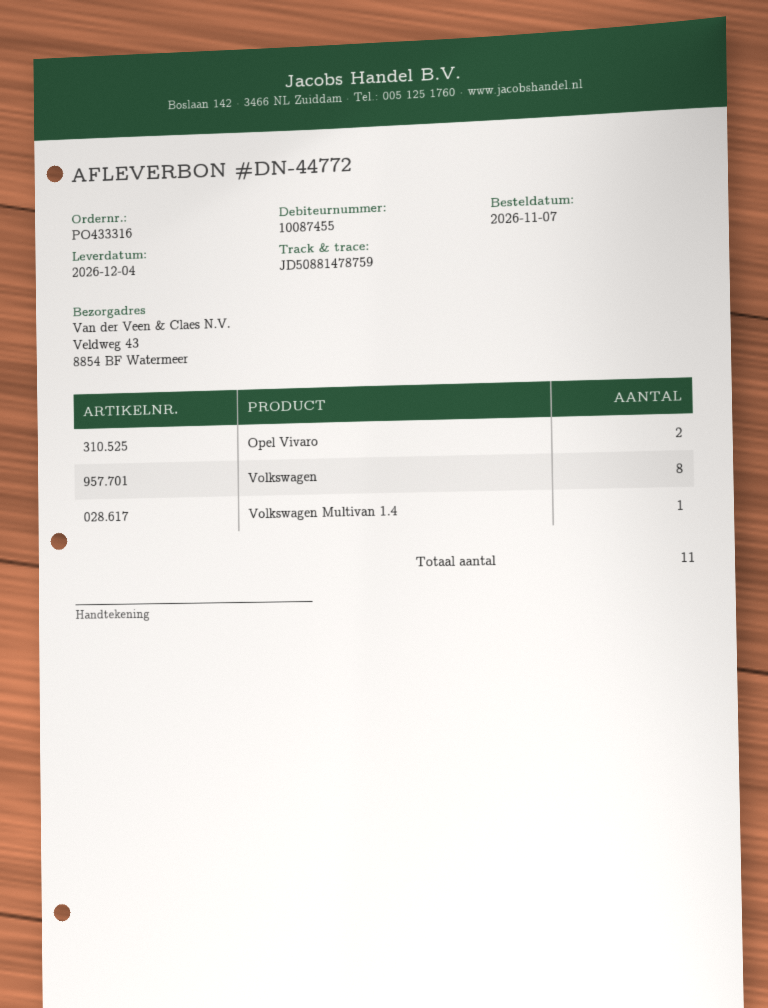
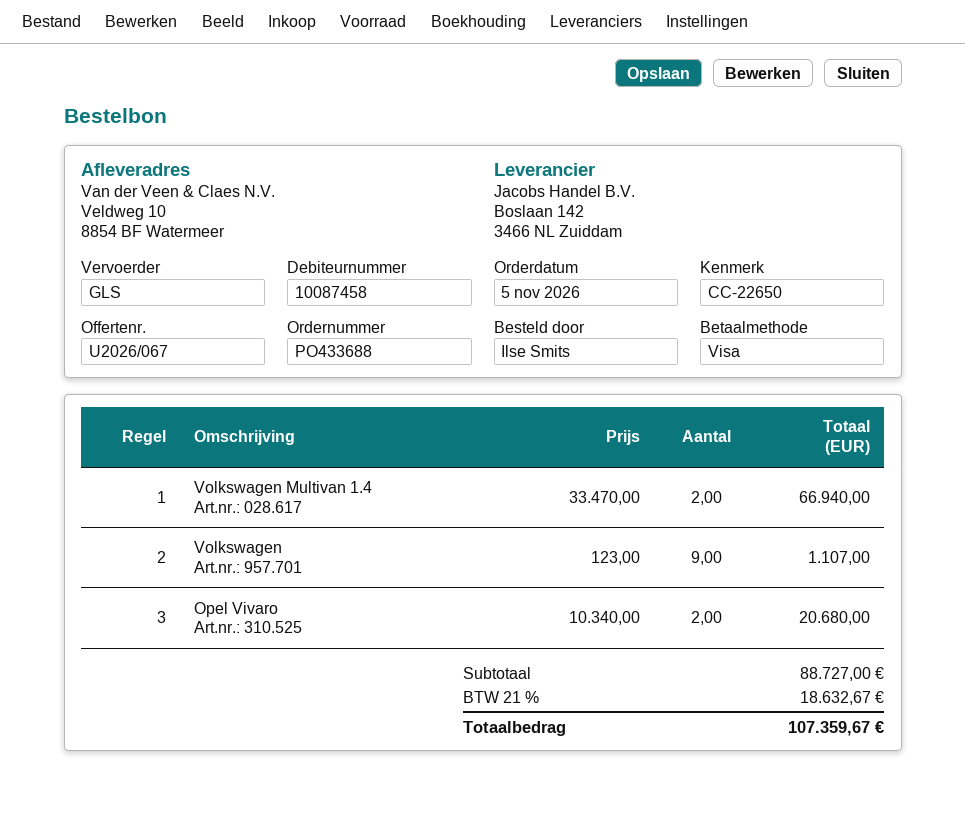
order number: PO433316 -> PO433688
order date: 2026-11-07 -> 2026-11-05
customer number: 10087455 -> 10087458
ship to: Veldweg 43, 8854 BF Watermeer -> Veldweg 10, 8854 BF Watermeer
Volkswagen: 8 -> 9
Volkswagen Multivan 1.4: 1 -> 2

